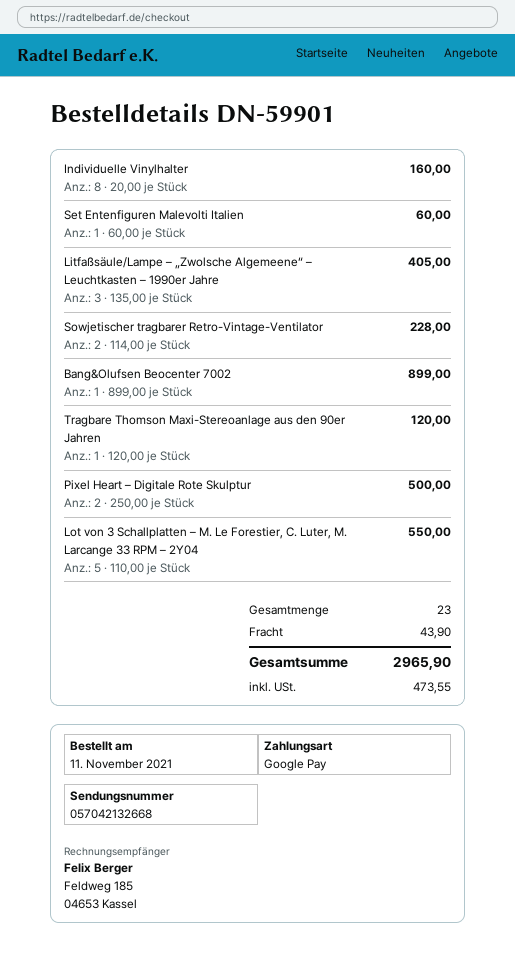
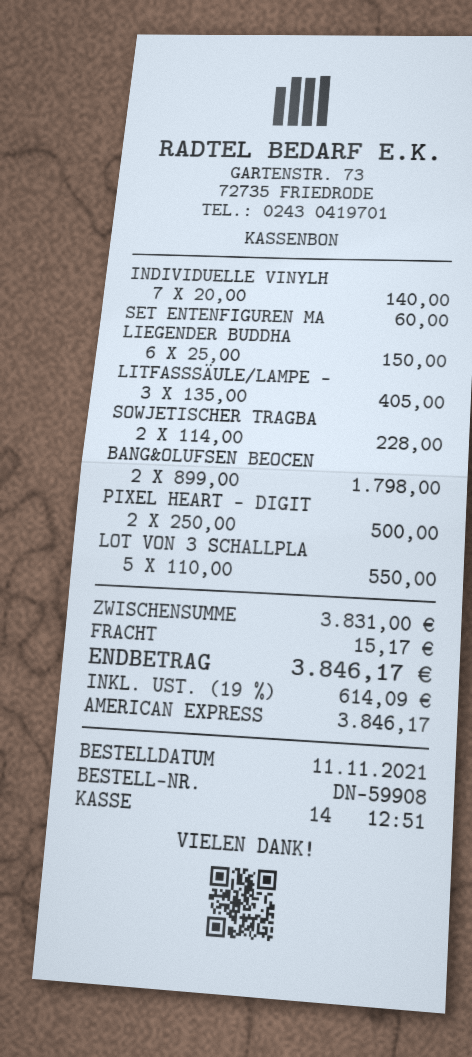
order number: DN-59901 -> DN-59908
payment method: Google Pay -> American Express
Individuelle Vinylhalter: 8 x 20.00 = 160.00 -> 7 x 20.00 = 140.00
Bang&Olufsen Beocenter 7002: 1 x 899.00 = 899.00 -> 2 x 899.00 = 1798.00
Tragbare Thomson Maxi-Stereoanlage aus den 90er Jahren: 1 x 120.00 = 120.00 -> none
LIEGENDER BUDDHA: none -> 6 x 25.00 = 150.00
shipping: 43.90 -> 15.17
tax: 473.55 -> 614.09
total: 2965.90 -> 3846.17

